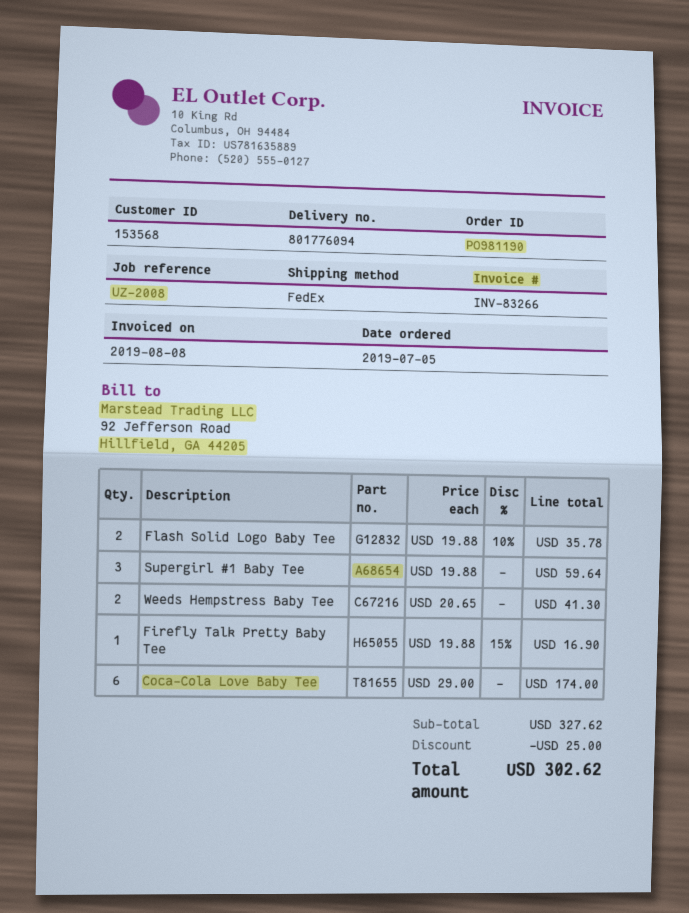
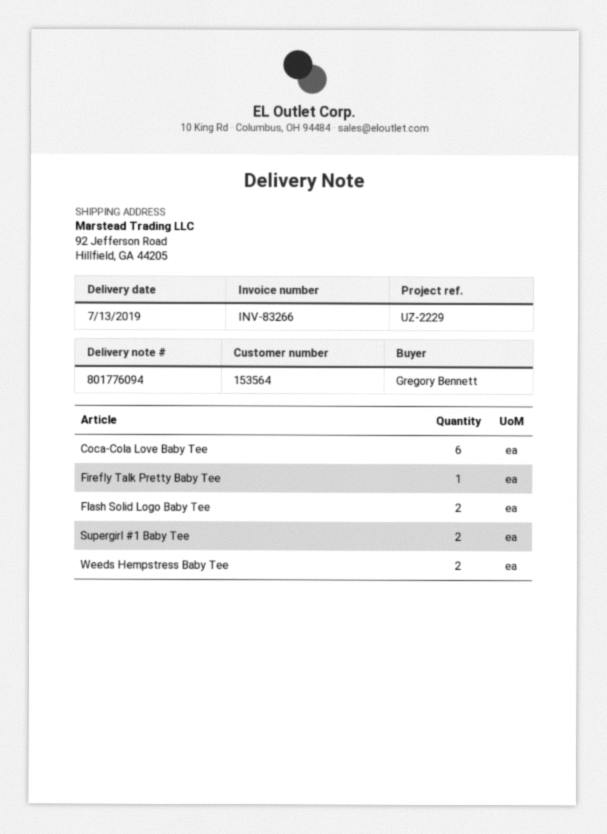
customer number: 153568 -> 153564
reference: UZ-2008 -> UZ-2229
Supergirl #1 Baby Tee: 3 -> 2

